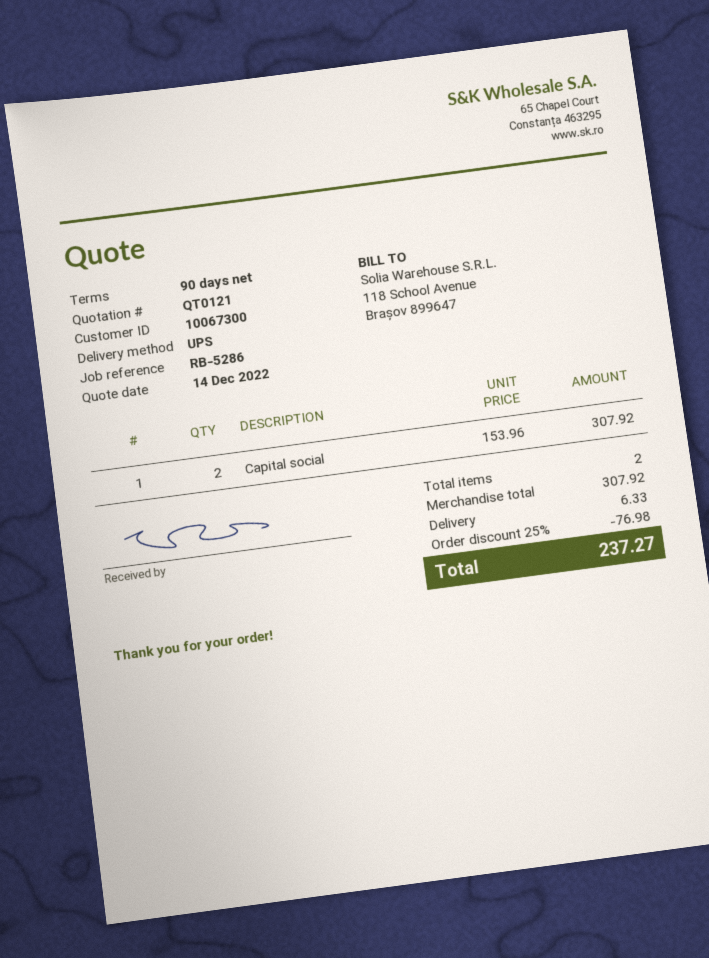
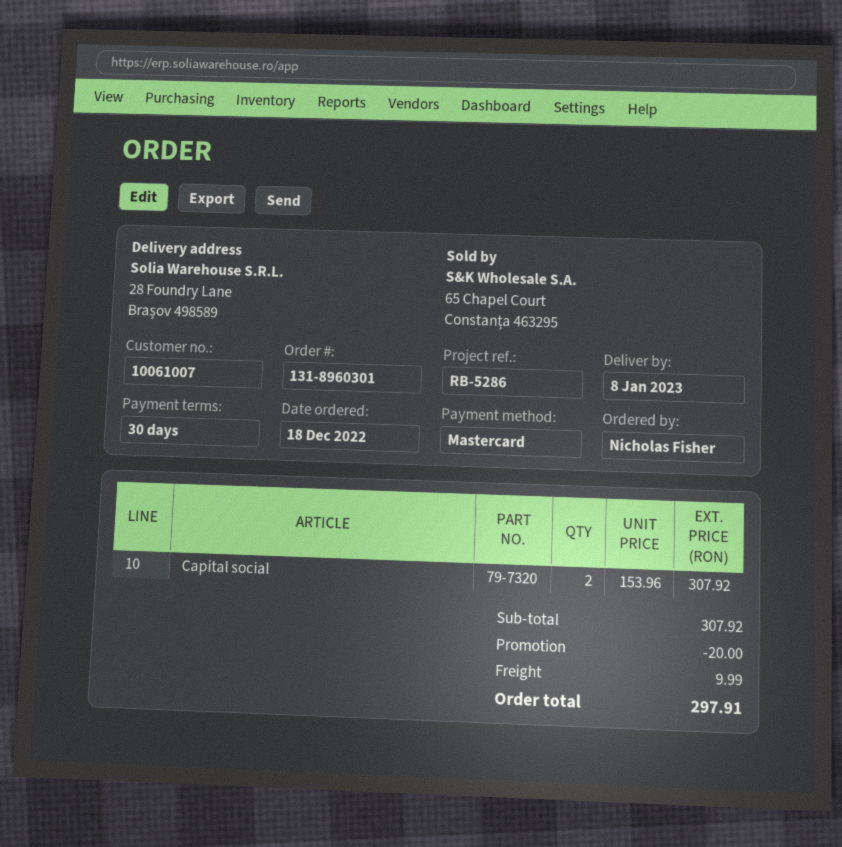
payment terms: 90 days -> 30 days
customer number: 10067300 -> 10061007
discount: 76.98 -> 20.00
shipping: 6.33 -> 9.99
total: 237.27 -> 297.91

